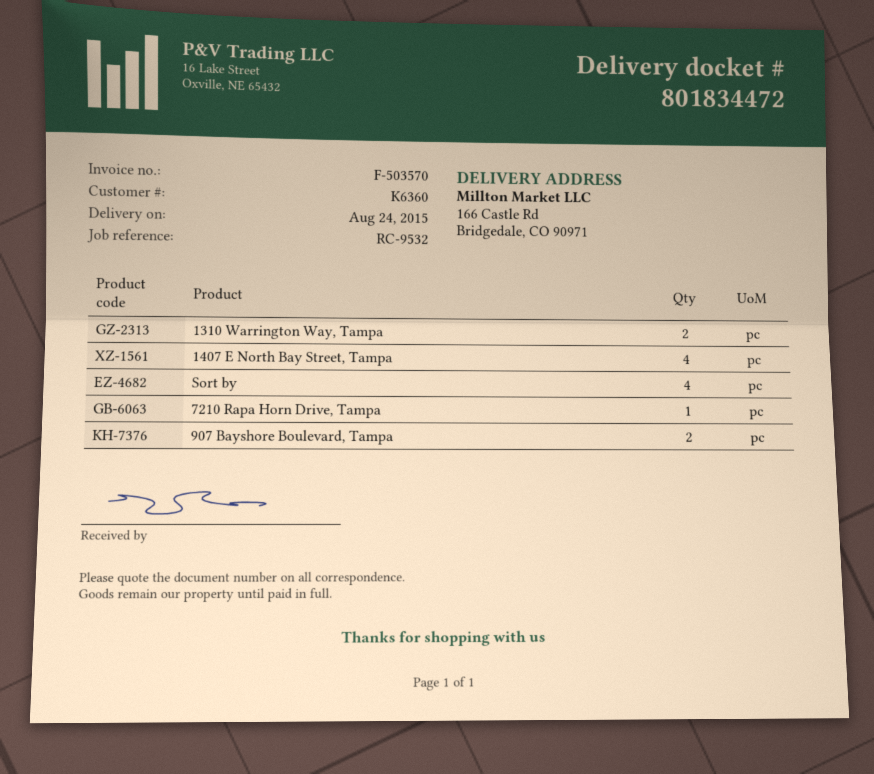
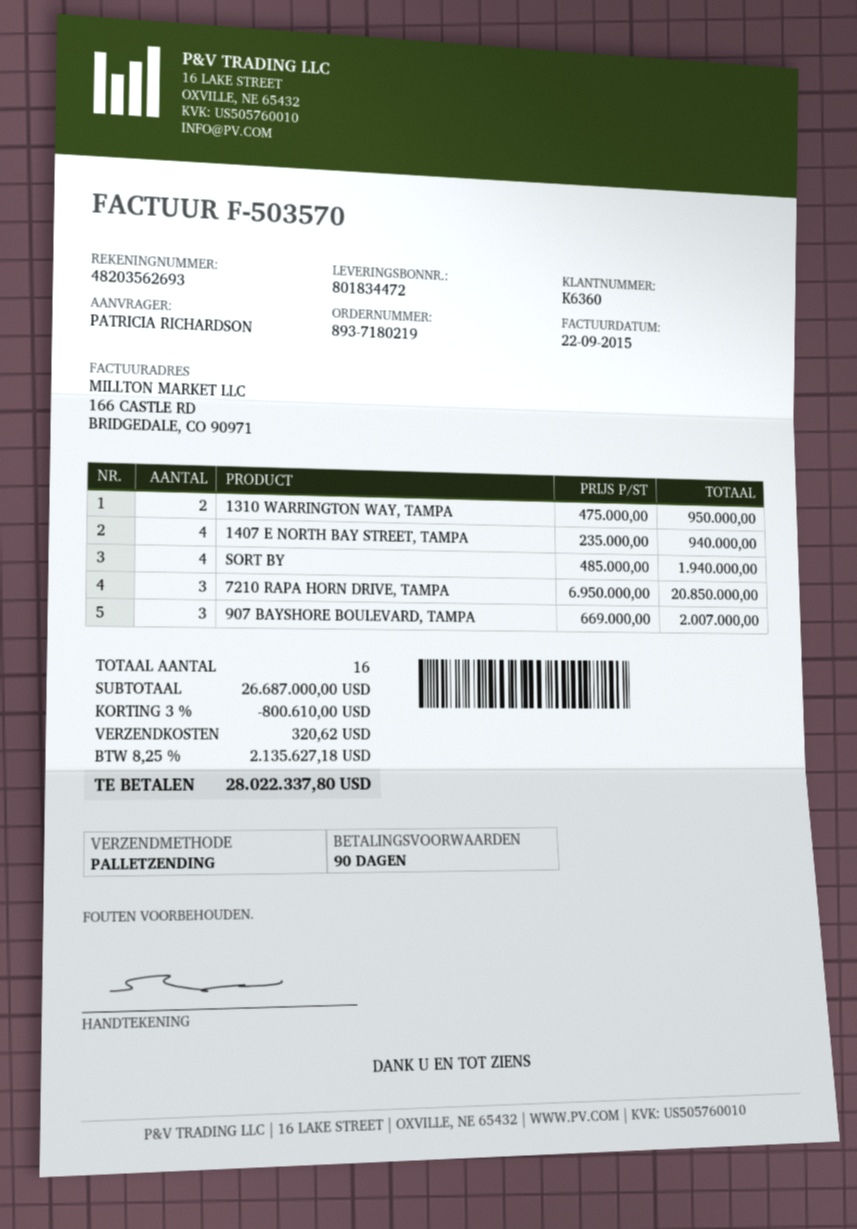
7210 Rapa Horn Drive, Tampa: 1 -> 3
907 Bayshore Boulevard, Tampa: 2 -> 3

